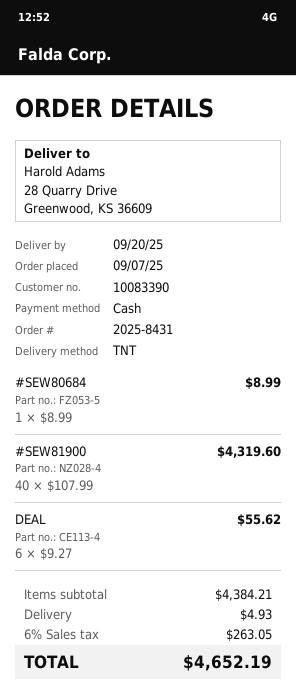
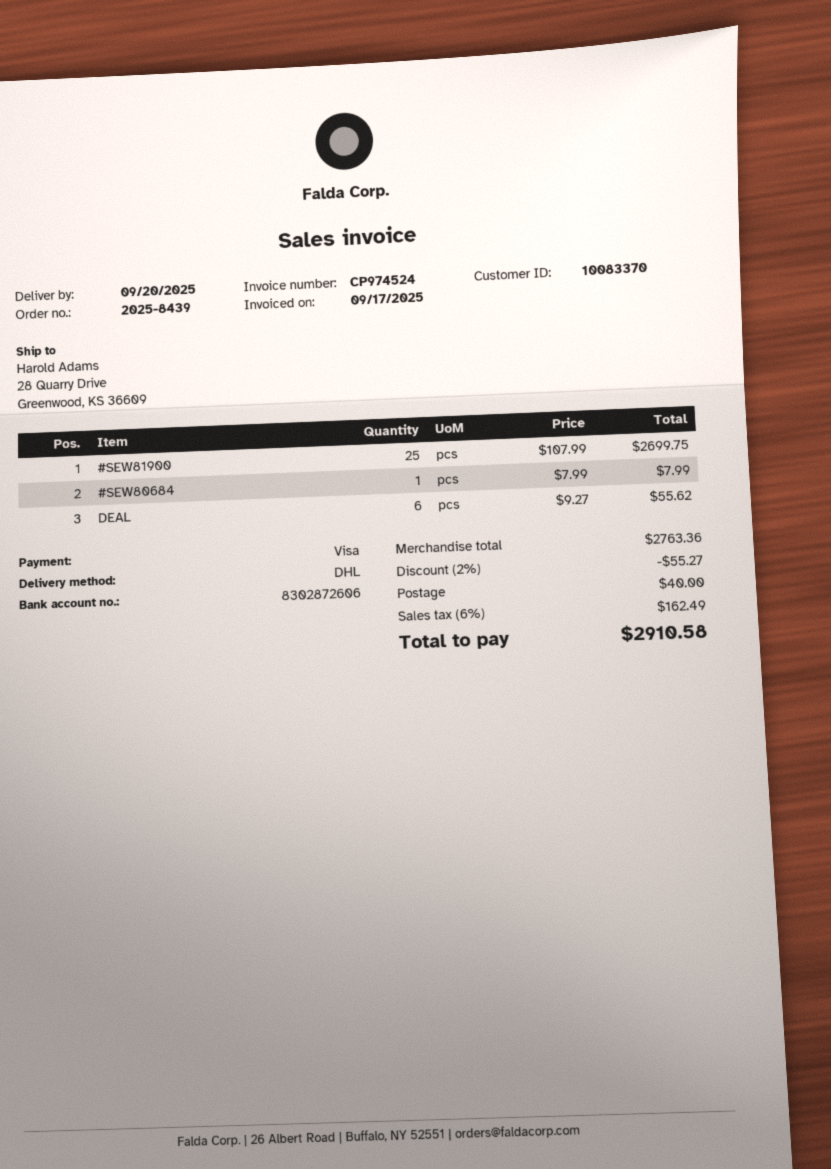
order number: 2025-8431 -> 2025-8439
customer number: 10083390 -> 10083370
payment method: cash -> Visa
shipping method: TNT -> DHL
#SEW80684: 1 x 8.99 = 8.99 -> 1 x 7.99 = 7.99
#SEW81900: 40 x 107.99 = 4319.60 -> 25 x 107.99 = 2699.75
subtotal: 4384.21 -> 2763.36
discount: none -> 2% = 55.27
shipping: 4.93 -> 40.00
tax: 6% = 263.05 -> 6% = 162.49
total: 4652.19 -> 2910.58

